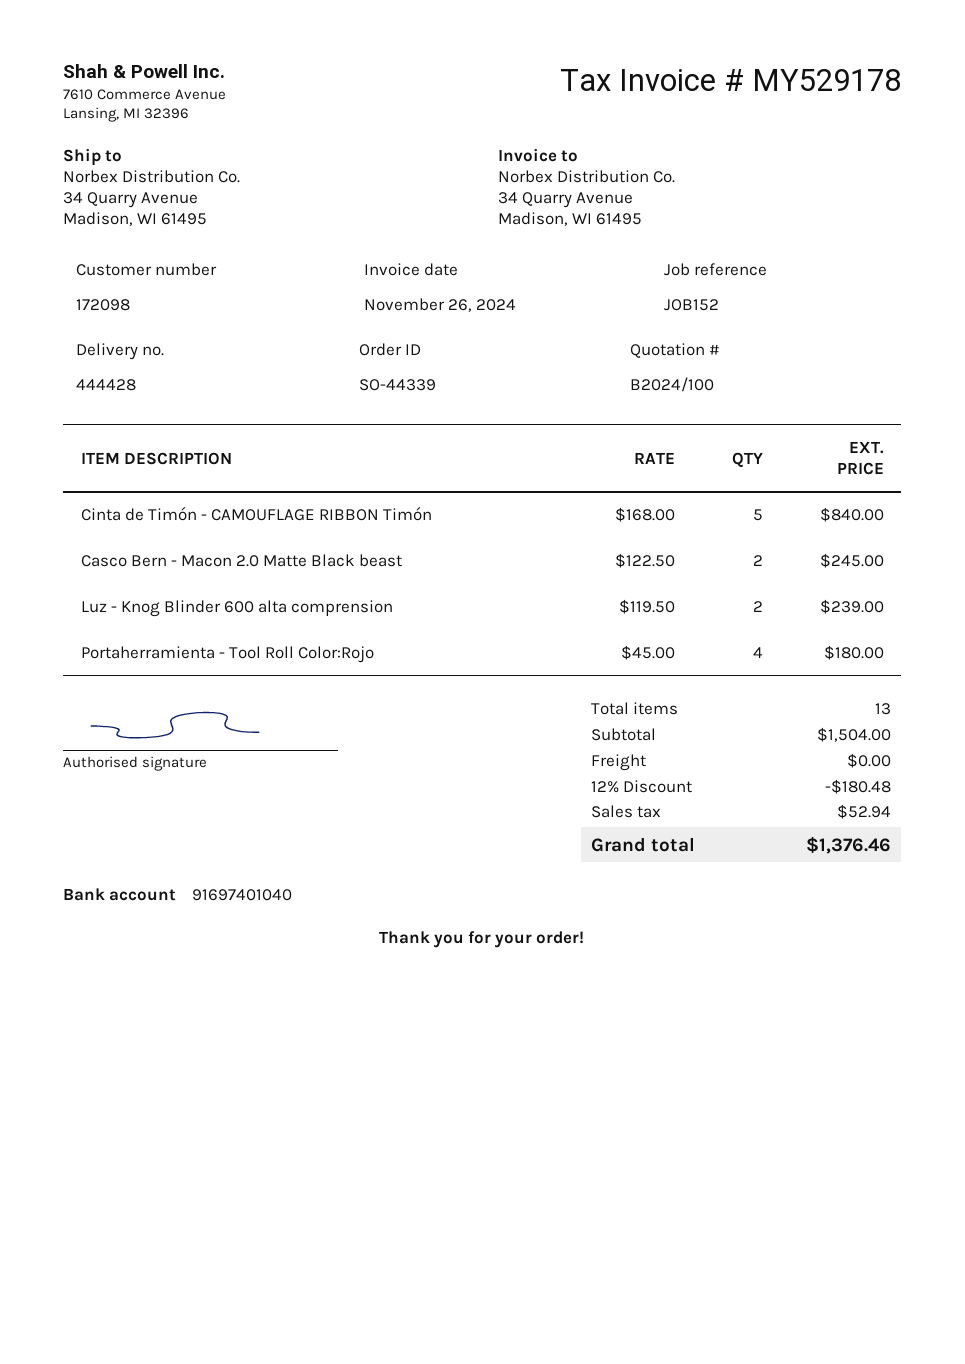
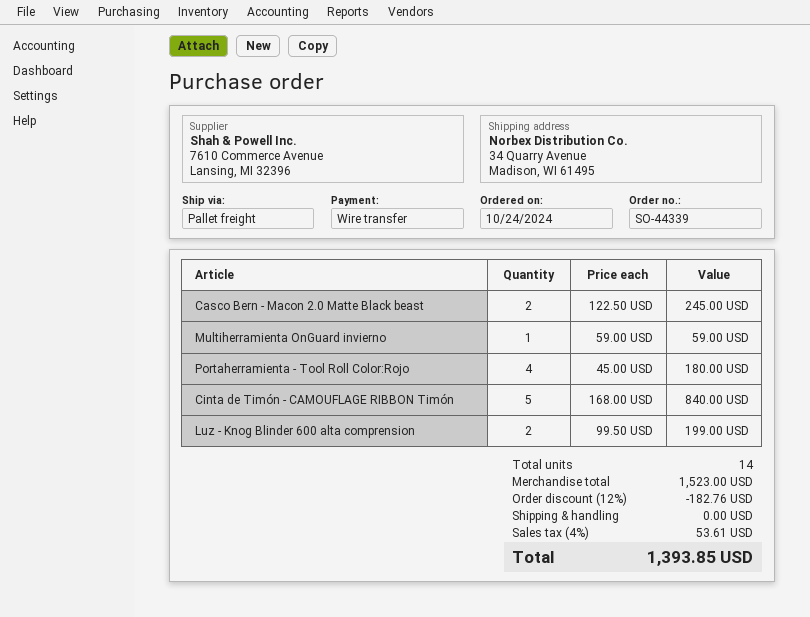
Luz - Knog Blinder 600 alta comprension: 2 x 119.50 = 239.00 -> 2 x 99.50 = 199.00
Multiherramienta OnGuard invierno: none -> 1 x 59.00 = 59.00
total quantity: 13 -> 14
subtotal: 1504.00 -> 1523.00
discount: 12% = 180.48 -> 12% = 182.76
tax: 52.94 -> 53.61
total: 1376.46 -> 1393.85

